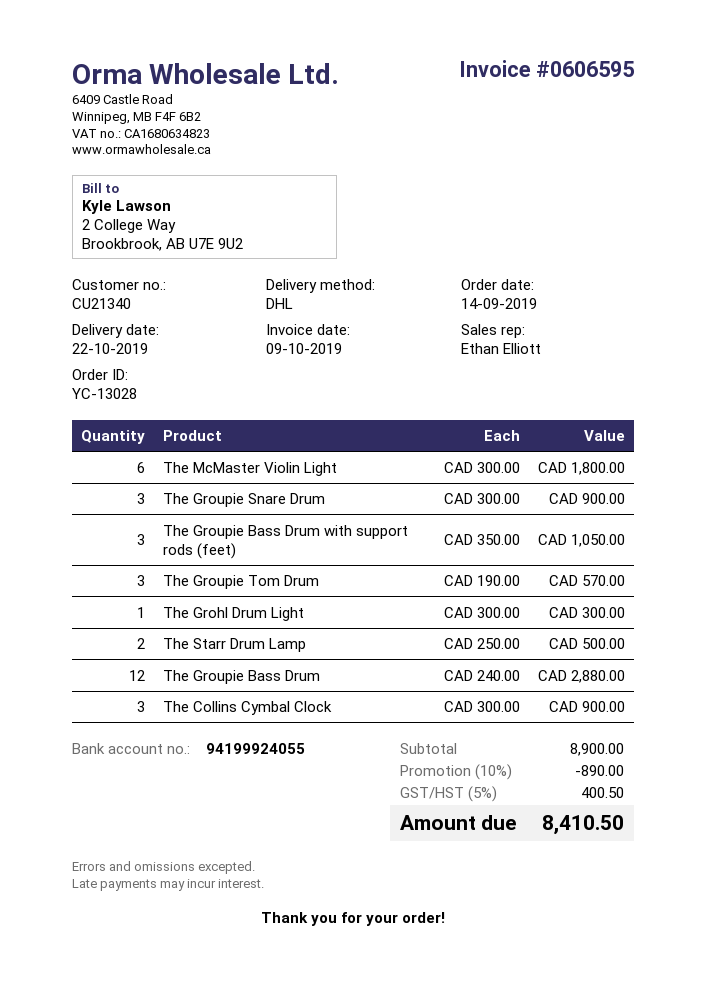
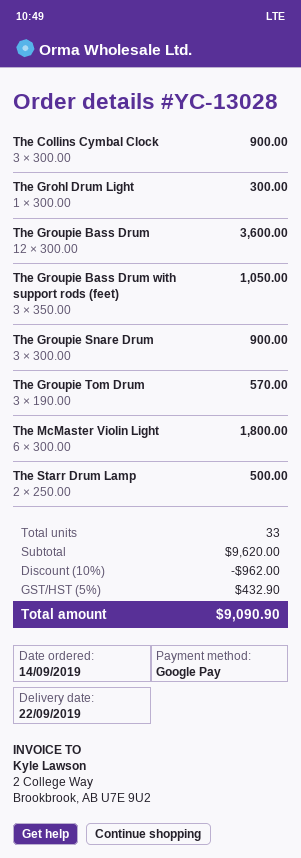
delivery date: 2019-10-22 -> 2019-09-22
The Groupie Bass Drum: 12 x 240.00 = 2880.00 -> 12 x 300.00 = 3600.00
subtotal: 8900.00 -> 9620.00
discount: 10% = 890.00 -> 10% = 962.00
tax: 5% = 400.50 -> 5% = 432.90
total: 8410.50 -> 9090.90

